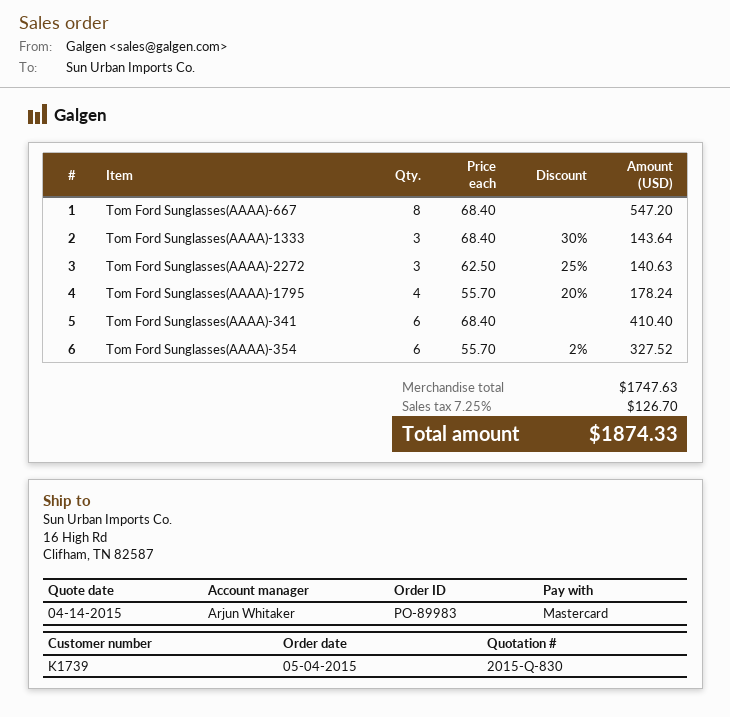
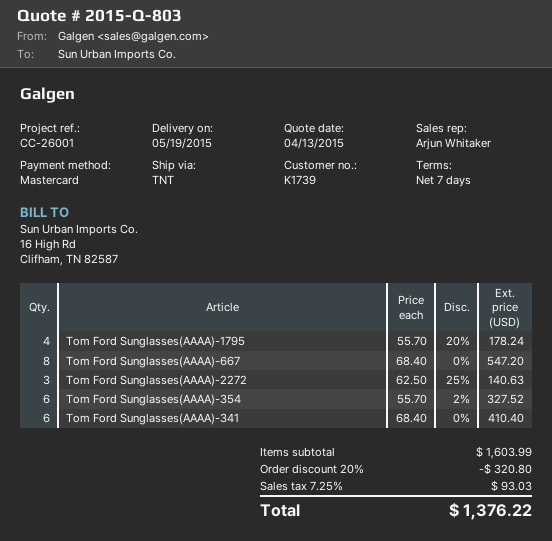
quote number: 2015-Q-830 -> 2015-Q-803
quote date: 2015-04-14 -> 2015-04-13
Tom Ford Sunglasses(AAAA)-1333: 3 x 68.40 - 30% = 143.64 -> none
subtotal: 1747.63 -> 1603.99
discount: none -> 20% = 320.80
tax: 7.25% = 126.70 -> 7.25% = 93.03
total: 1874.33 -> 1376.22

